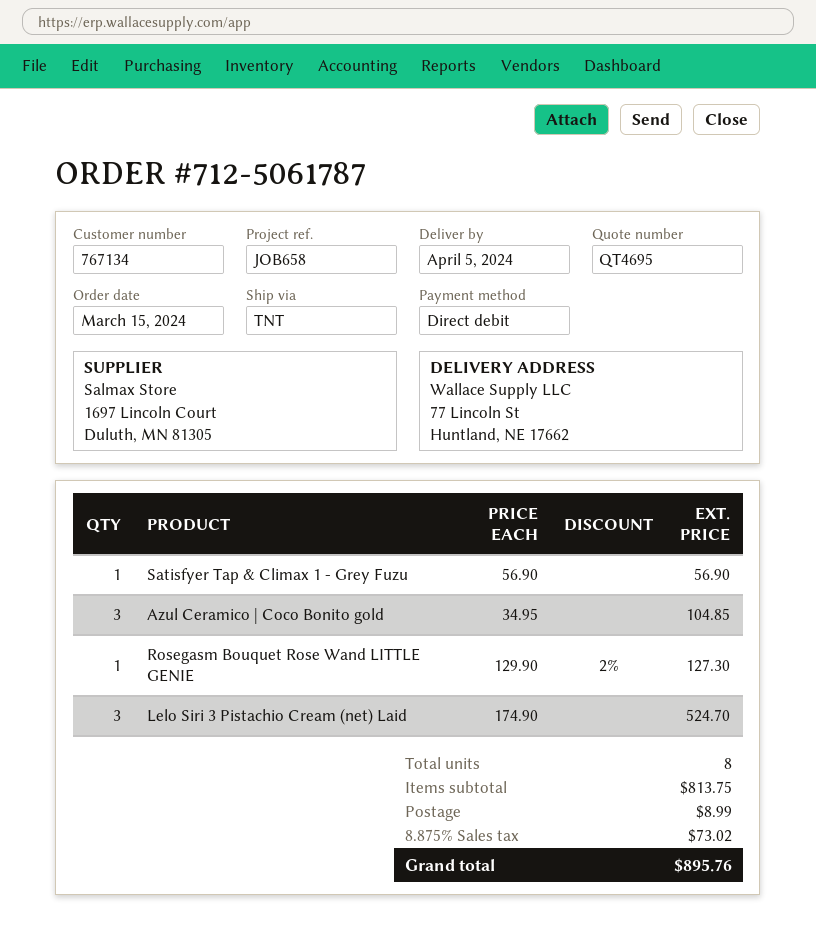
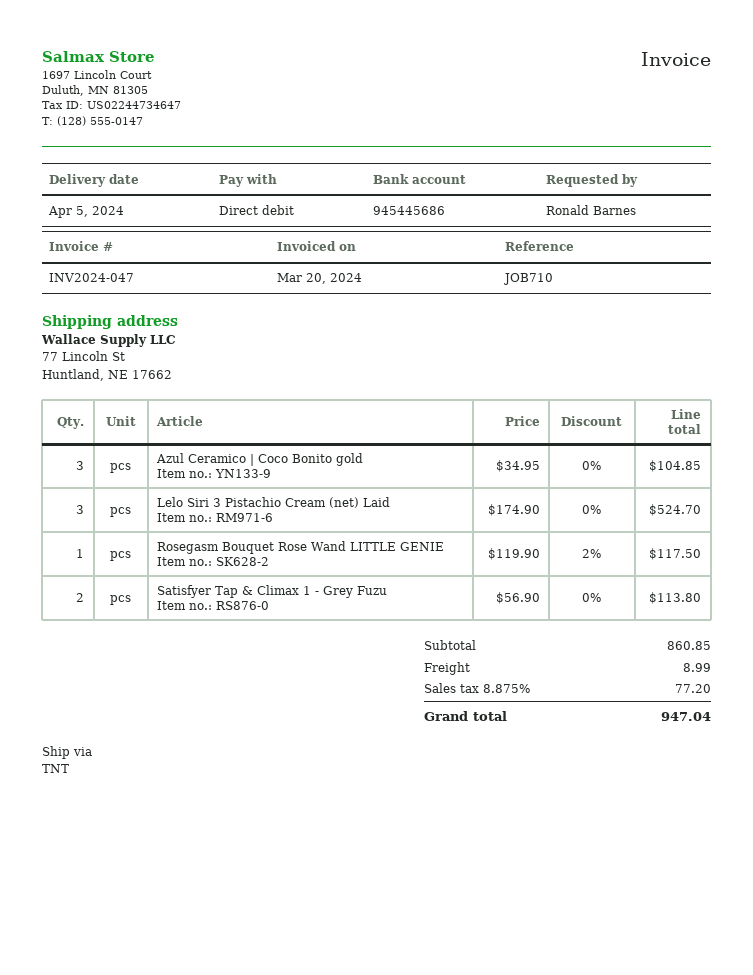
reference: JOB658 -> JOB710
Satisfyer Tap & Climax 1 - Grey Fuzu: 1 x 56.90 = 56.90 -> 2 x 56.90 = 113.80
Rosegasm Bouquet Rose Wand LITTLE GENIE: 1 x 129.90 - 2% = 127.30 -> 1 x 119.90 - 2% = 117.50
subtotal: 813.75 -> 860.85
tax: 8.875% = 73.02 -> 8.875% = 77.20
total: 895.76 -> 947.04

